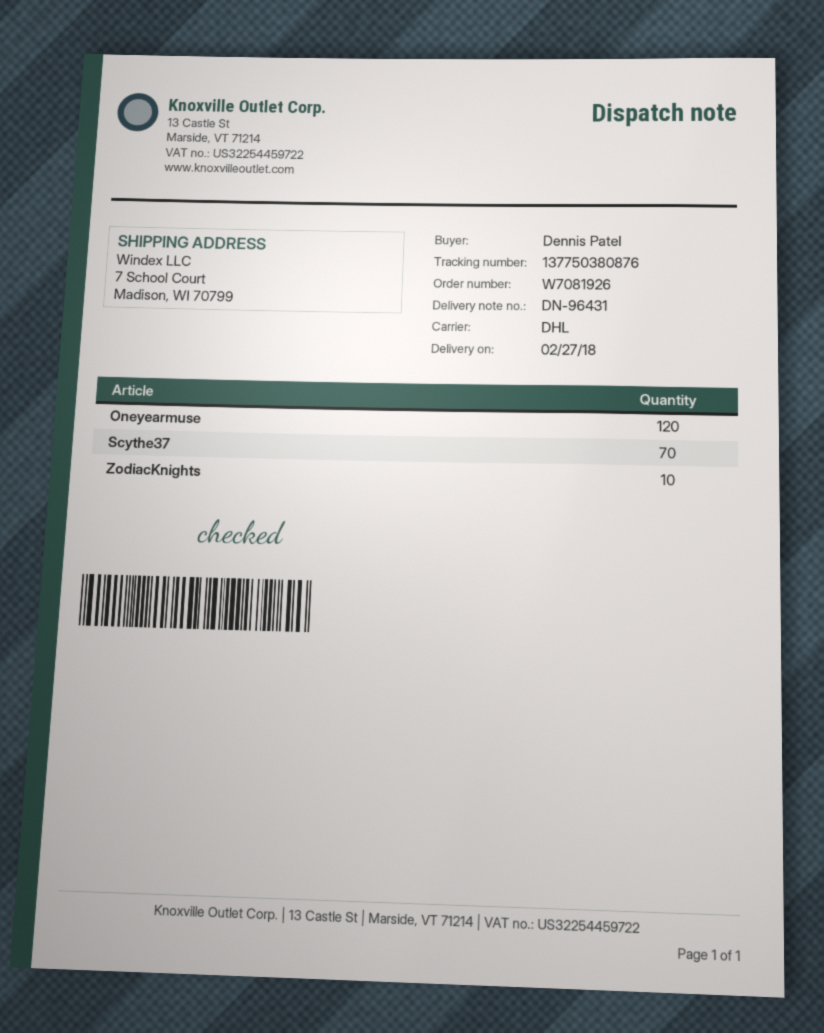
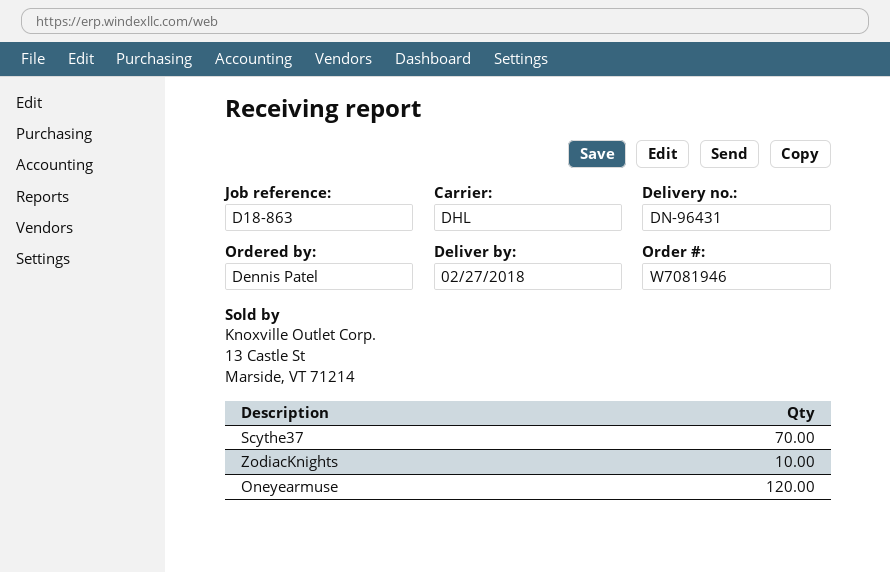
order number: W7081926 -> W7081946

